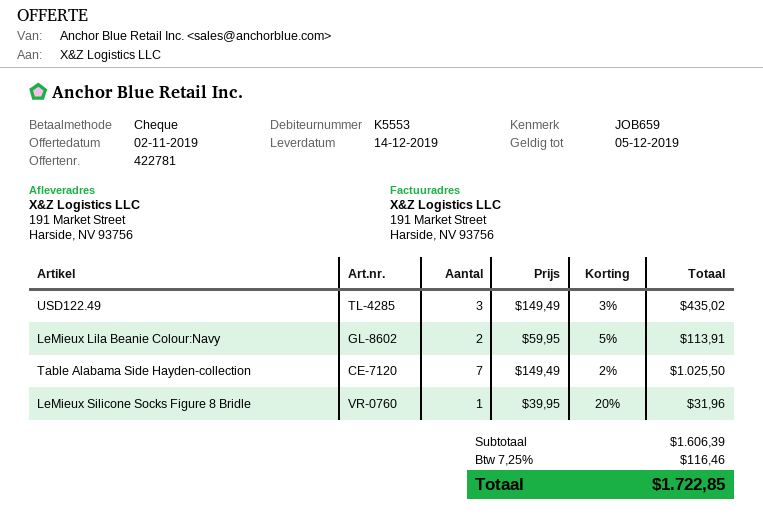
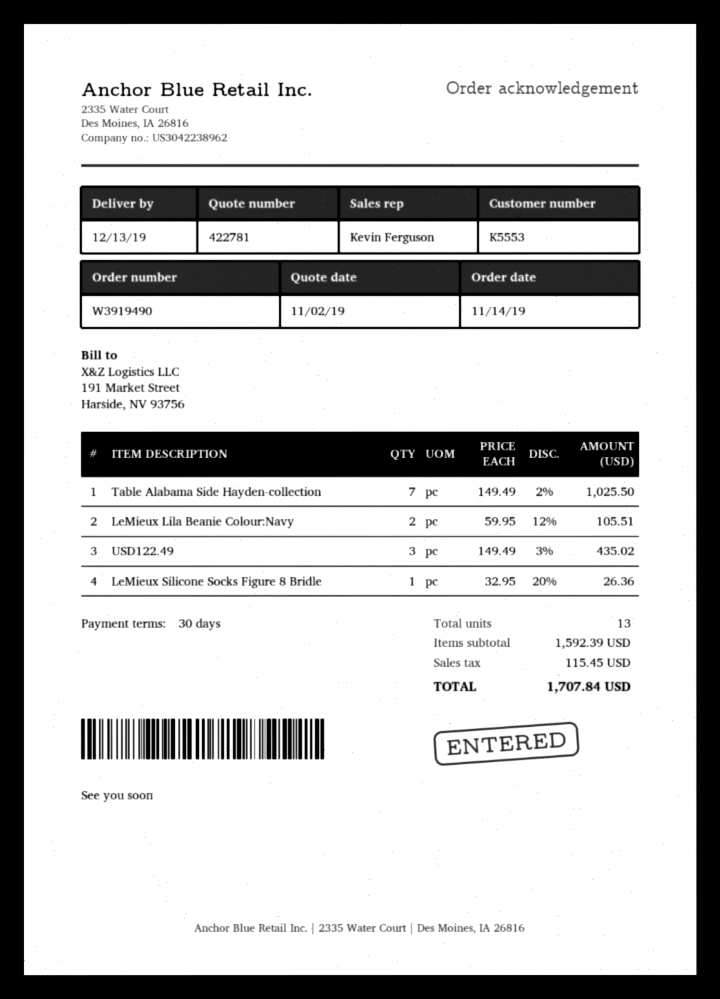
delivery date: 2019-12-14 -> 2019-12-13
LeMieux Lila Beanie Colour:Navy: 2 x 59.95 - 5% = 113.91 -> 2 x 59.95 - 12% = 105.51
LeMieux Silicone Socks Figure 8 Bridle: 1 x 39.95 - 20% = 31.96 -> 1 x 32.95 - 20% = 26.36
subtotal: 1606.39 -> 1592.39
tax: 116.46 -> 115.45
total: 1722.85 -> 1707.84

